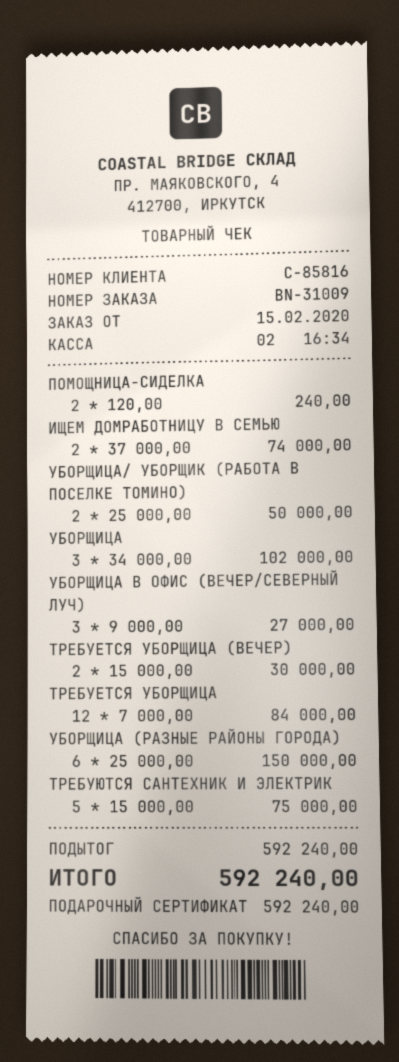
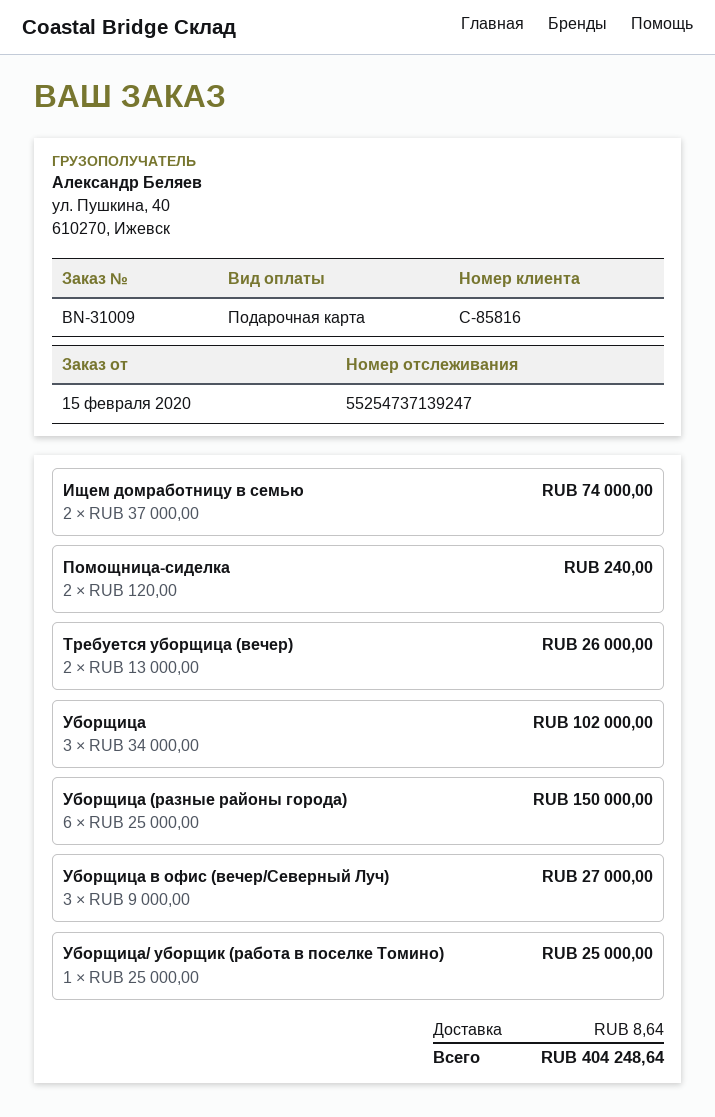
УБОРЩИЦА/ УБОРЩИК (РАБОТА В ПОСЕЛКЕ ТОМИНО): 2 x 25000.00 = 50000.00 -> 1 x 25000.00 = 25000.00
ТРЕБУЕТСЯ УБОРЩИЦА (ВЕЧЕР): 2 x 15000.00 = 30000.00 -> 2 x 13000.00 = 26000.00
ТРЕБУЕТСЯ УБОРЩИЦА: 12 x 7000.00 = 84000.00 -> none
ТРЕБУЮТСЯ САНТЕХНИК И ЭЛЕКТРИК: 5 x 15000.00 = 75000.00 -> none
shipping: none -> 8.64
total: 592240.00 -> 404248.64

